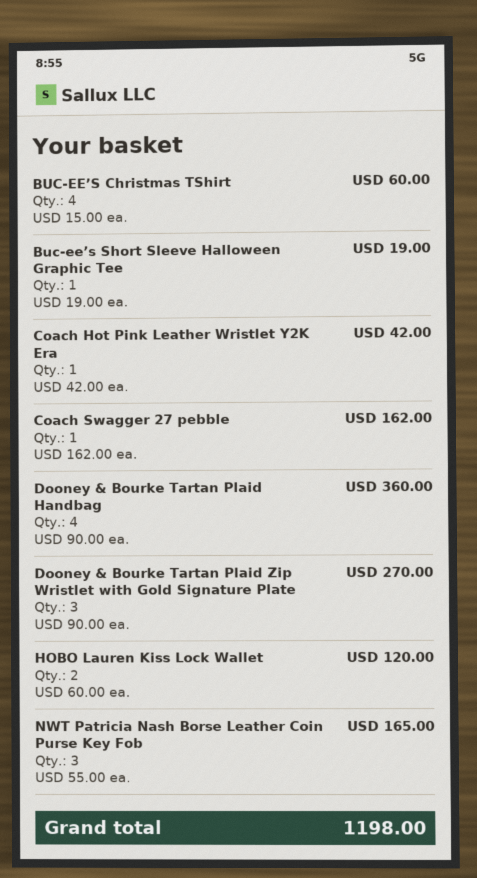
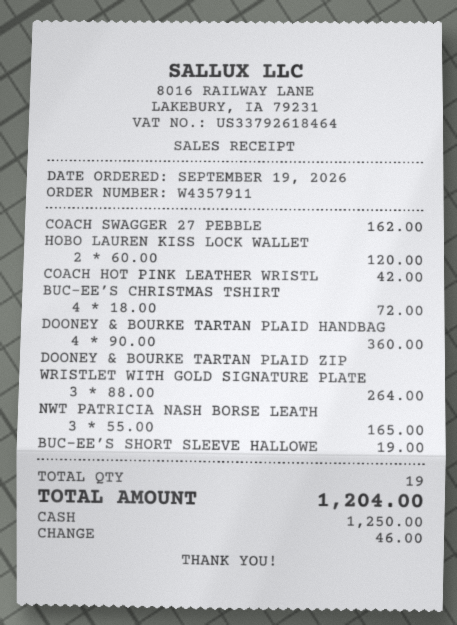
BUC-EE’S Christmas TShirt: 4 x 15.00 = 60.00 -> 4 x 18.00 = 72.00
Dooney & Bourke Tartan Plaid Zip Wristlet with Gold Signature Plate: 3 x 90.00 = 270.00 -> 3 x 88.00 = 264.00
total: 1198.00 -> 1204.00

